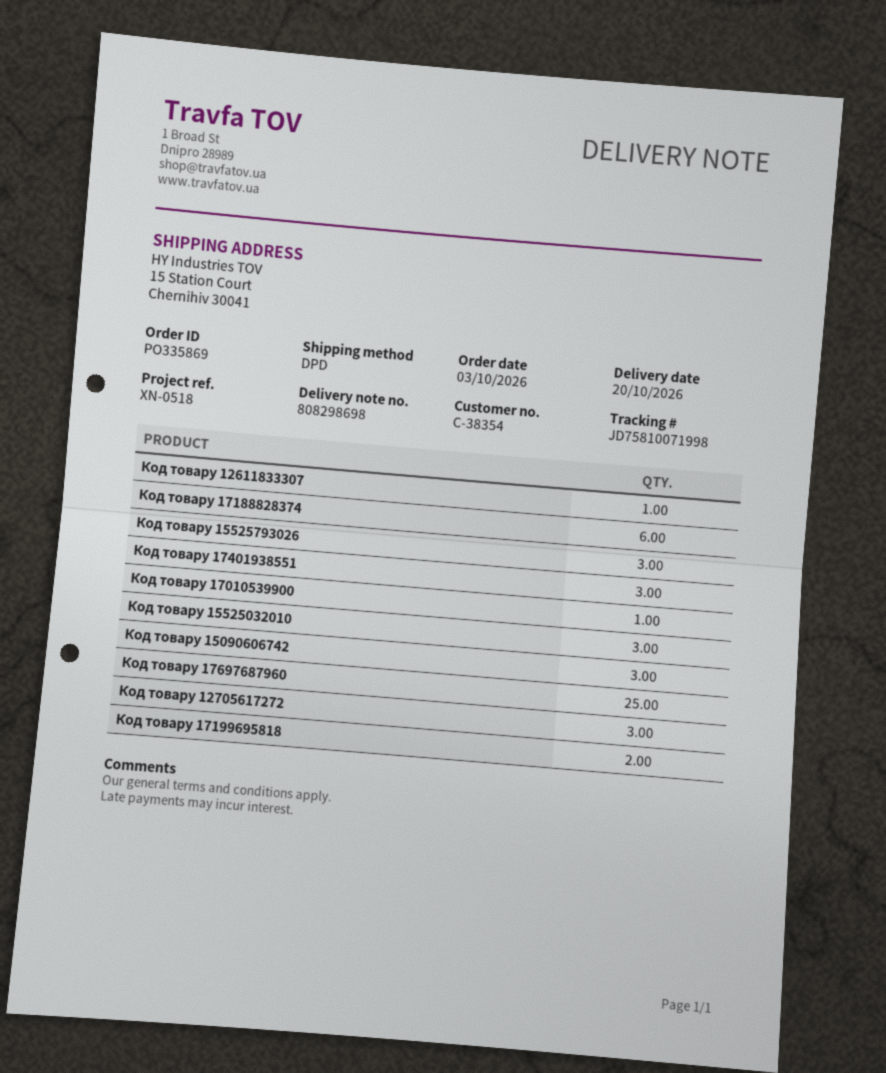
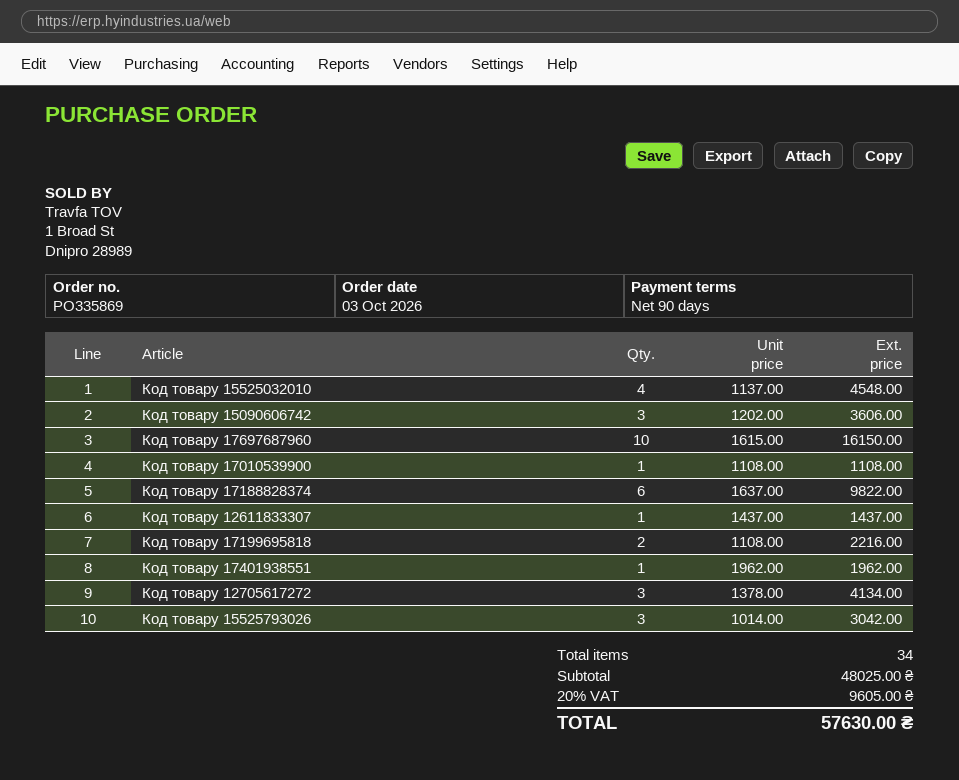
Код товару 17401938551: 3 -> 1
Код товару 15525032010: 3 -> 4
Код товару 17697687960: 25 -> 10

